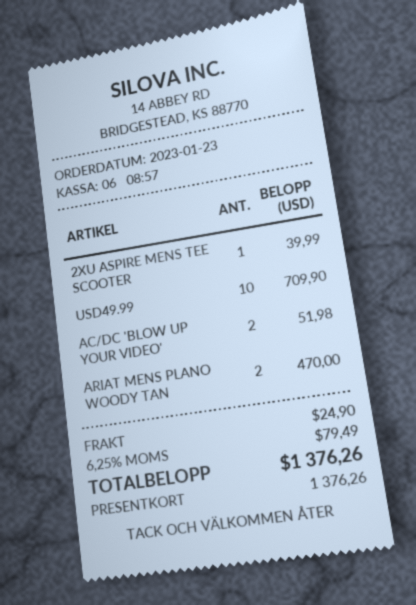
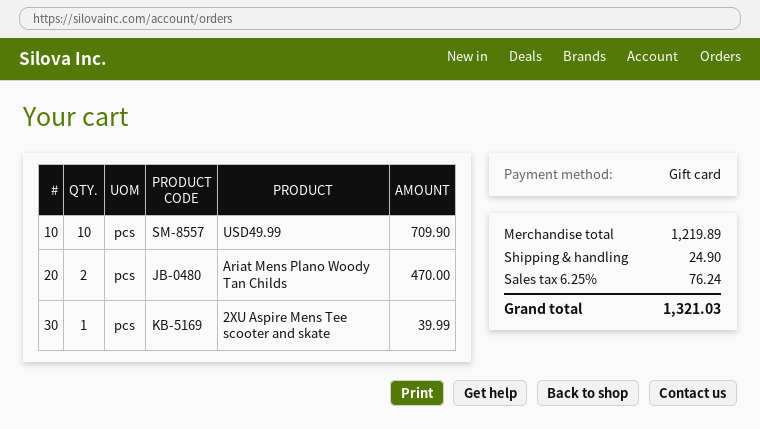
AC/DC 'BLOW UP YOUR VIDEO': 2 for 51.98 -> none
tax: 6.25% = 79.49 -> 6.25% = 76.24
total: 1376.26 -> 1321.03

